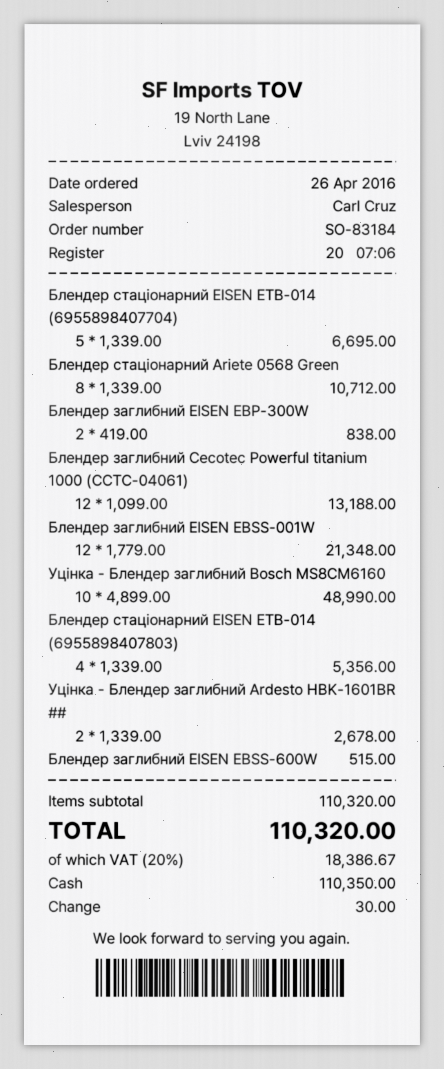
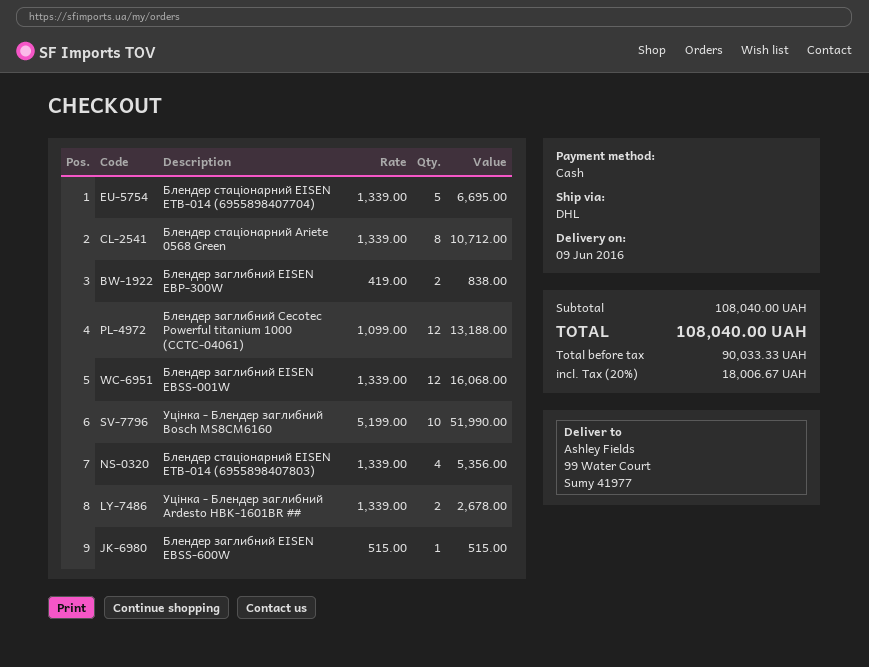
Блендер заглибний EISEN EBSS-001W: 12 x 1779.00 = 21348.00 -> 12 x 1339.00 = 16068.00
Уцінка - Блендер заглибний Bosch MS8CM6160: 10 x 4899.00 = 48990.00 -> 10 x 5199.00 = 51990.00
subtotal: 110320.00 -> 108040.00
tax: 20% = 18386.67 -> 20% = 18006.67
total: 110320.00 -> 108040.00

